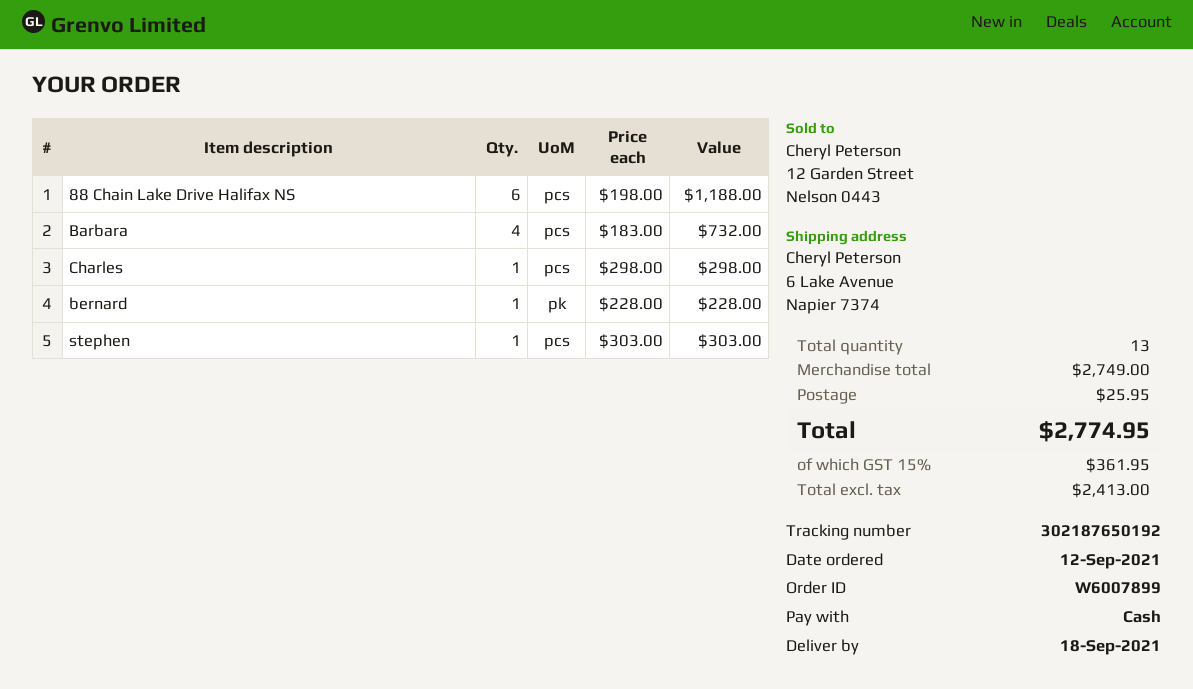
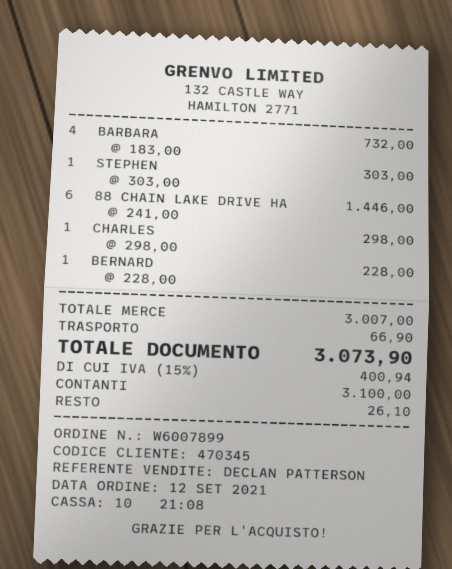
88 Chain Lake Drive Halifax NS: 6 x 198.00 = 1188.00 -> 6 x 241.00 = 1446.00
subtotal: 2749.00 -> 3007.00
shipping: 25.95 -> 66.90
tax: 15% = 361.95 -> 15% = 400.94
total: 2774.95 -> 3073.90

